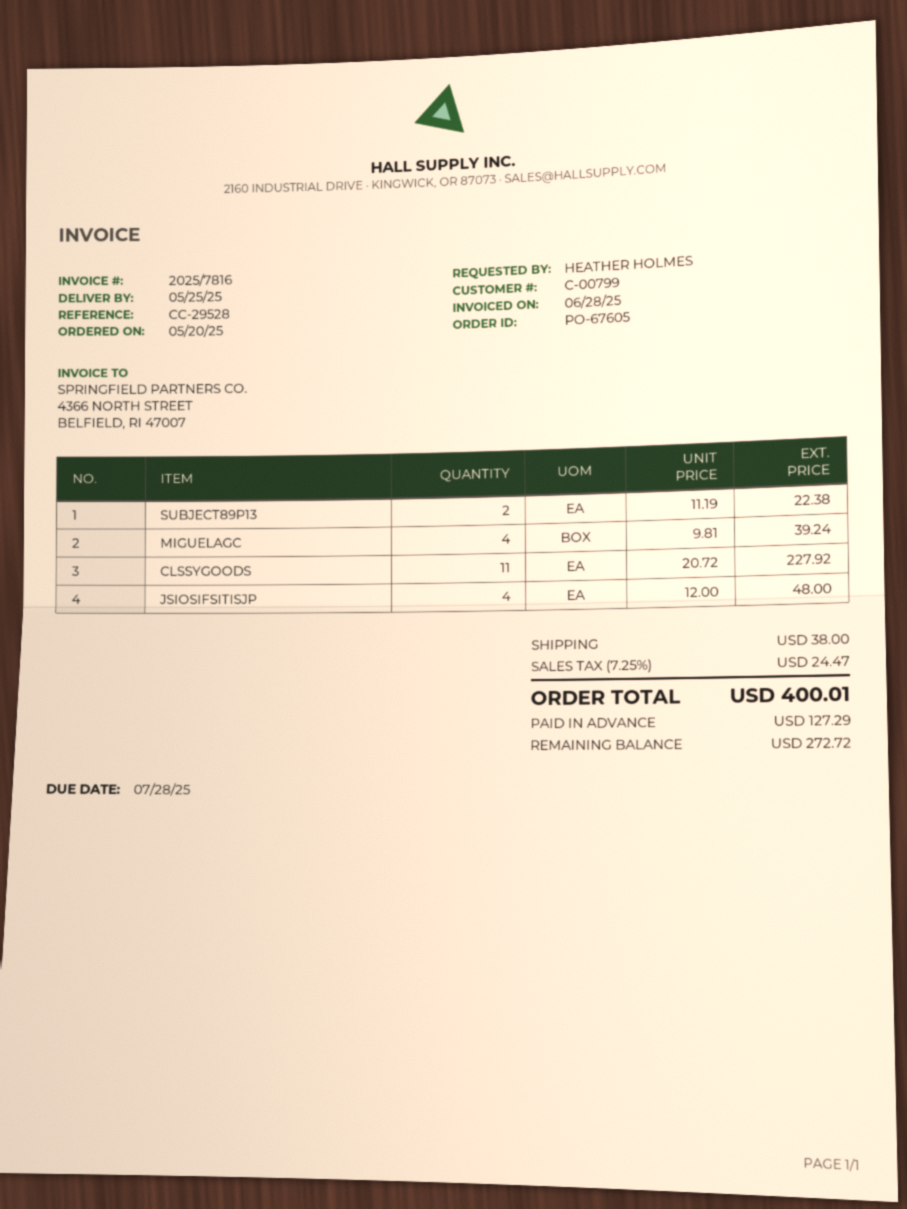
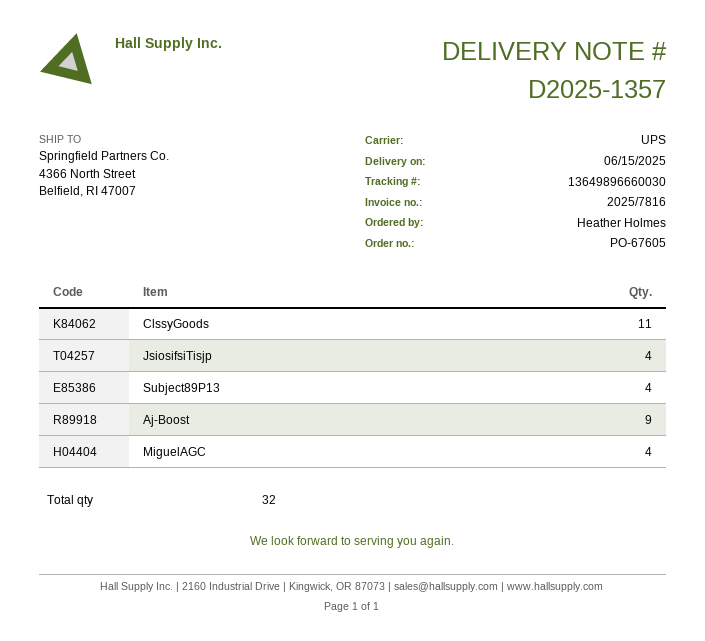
delivery date: 2025-05-25 -> 2025-06-15
SUBJECT89P13: 2 -> 4
Aj-Boost: none -> 9

